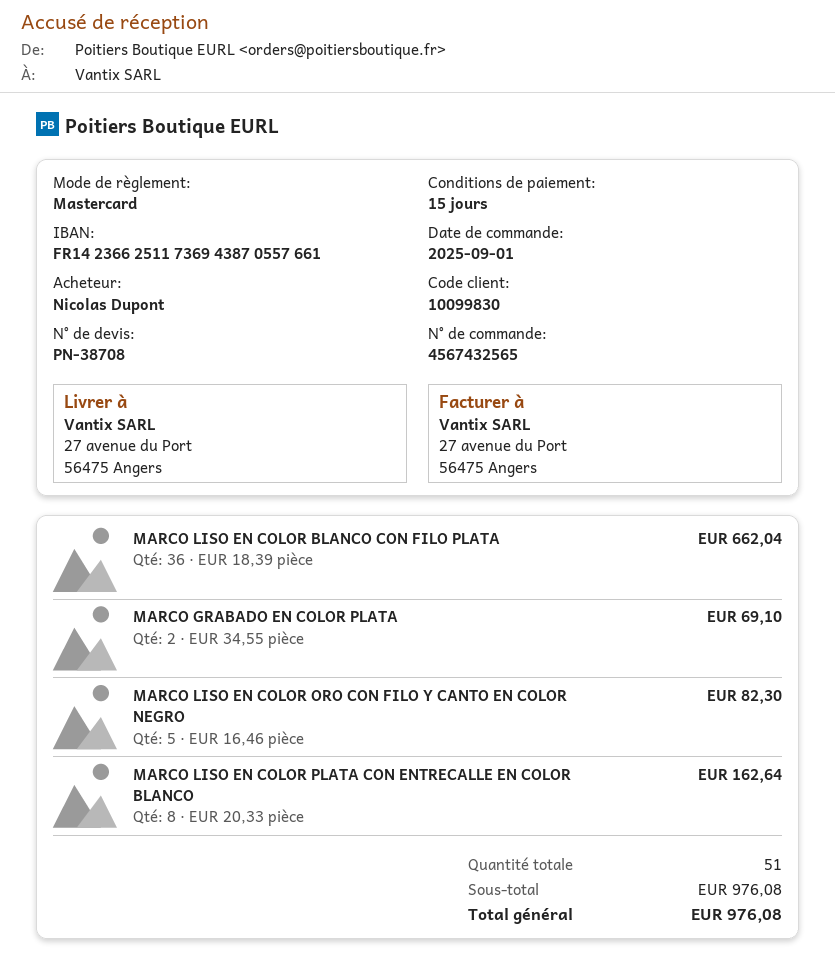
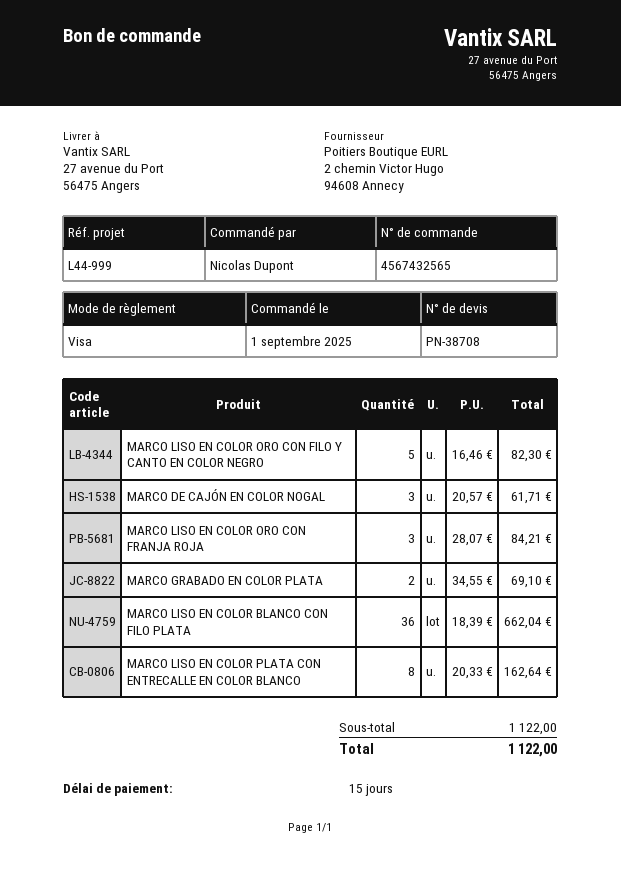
payment method: Mastercard -> Visa
MARCO DE CAJÓN EN COLOR NOGAL: none -> 3 x 20.57 = 61.71
MARCO LISO EN COLOR ORO CON FRANJA ROJA: none -> 3 x 28.07 = 84.21
subtotal: 976.08 -> 1122.00
total: 976.08 -> 1122.00

